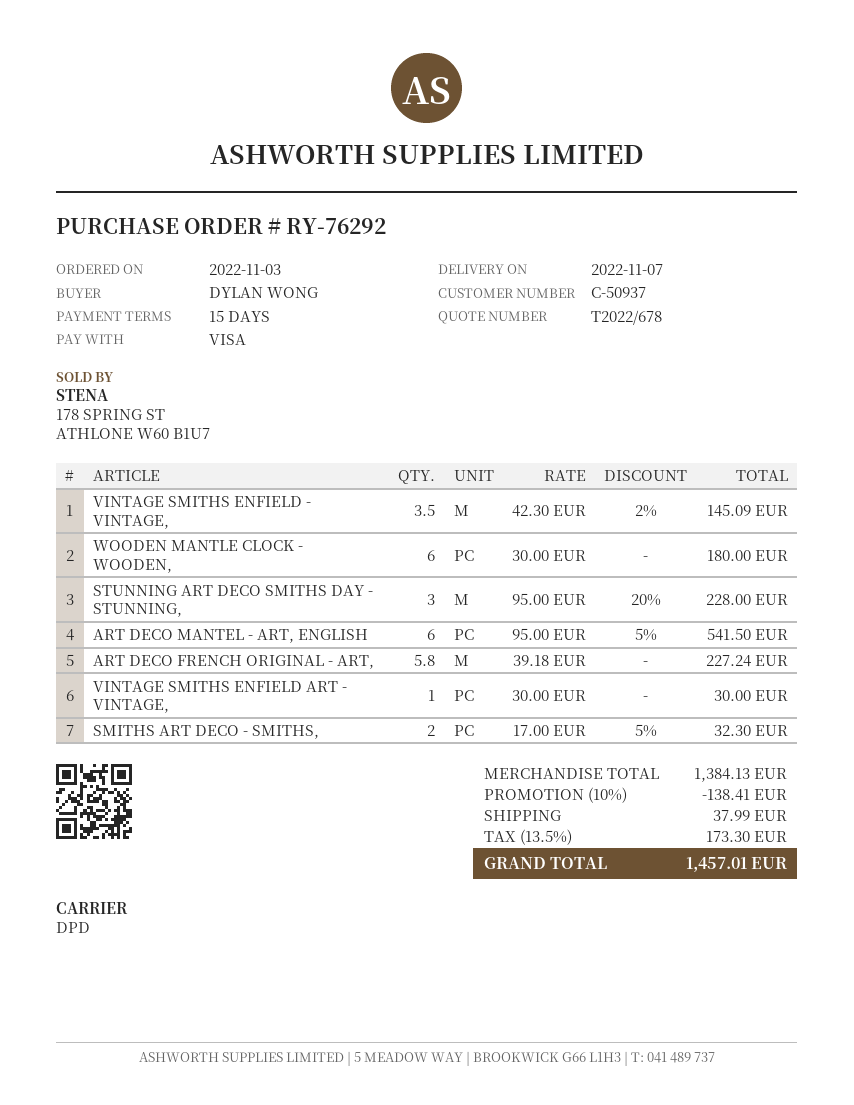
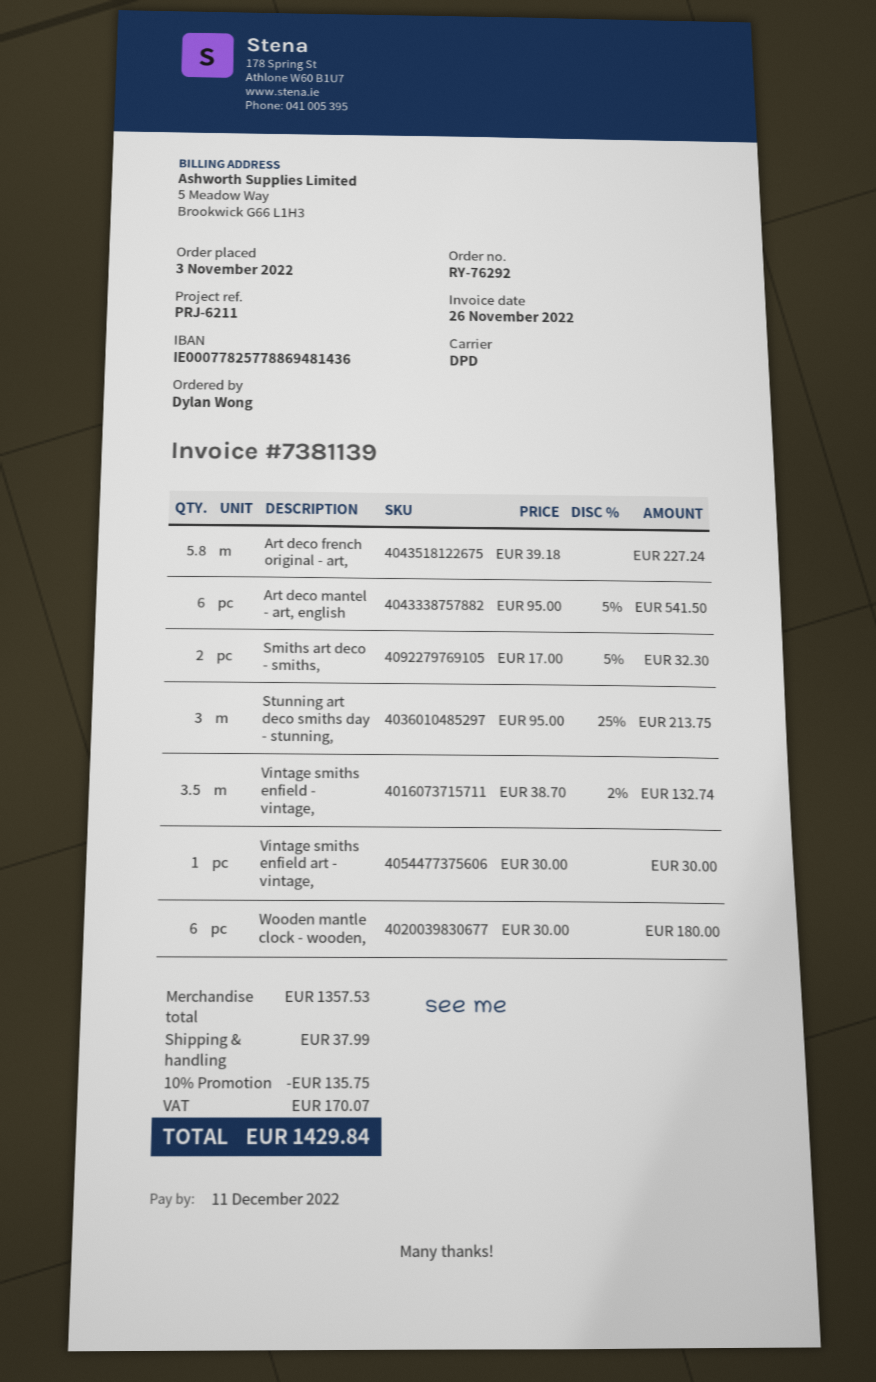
VINTAGE SMITHS ENFIELD - VINTAGE,: 3.5 x 42.30 - 2% = 145.09 -> 3.5 x 38.70 - 2% = 132.74
STUNNING ART DECO SMITHS DAY - STUNNING,: 3 x 95.00 - 20% = 228.00 -> 3 x 95.00 - 25% = 213.75
subtotal: 1384.13 -> 1357.53
discount: 10% = 138.41 -> 10% = 135.75
tax: 173.30 -> 170.07
total: 1457.01 -> 1429.84

